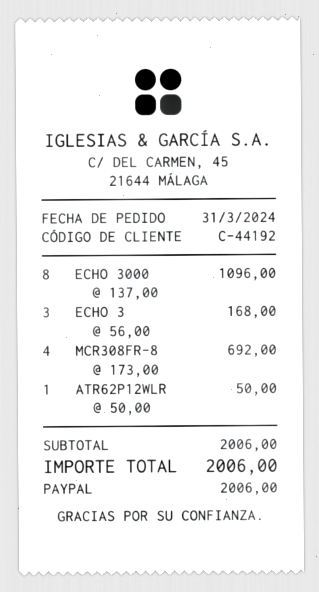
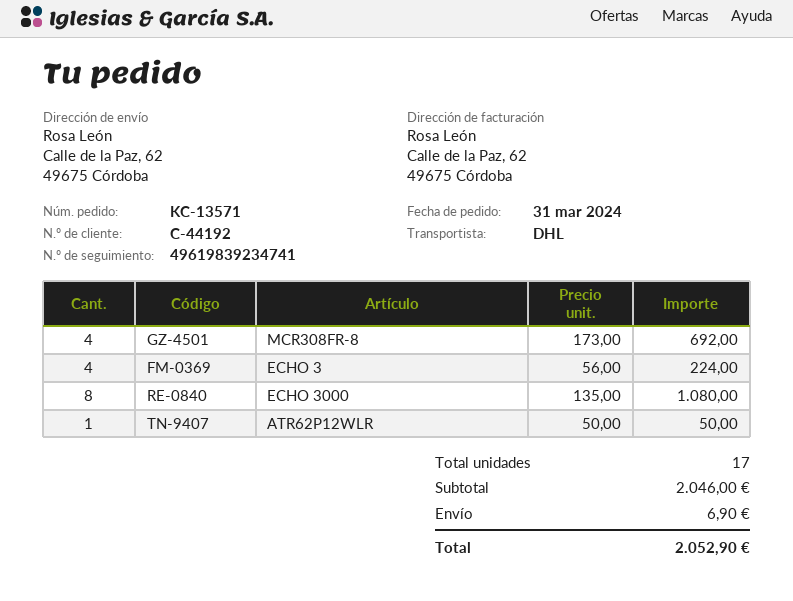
ECHO 3000: 8 x 137.00 = 1096.00 -> 8 x 135.00 = 1080.00
ECHO 3: 3 x 56.00 = 168.00 -> 4 x 56.00 = 224.00
subtotal: 2006.00 -> 2046.00
shipping: none -> 6.90
total: 2006.00 -> 2052.90

